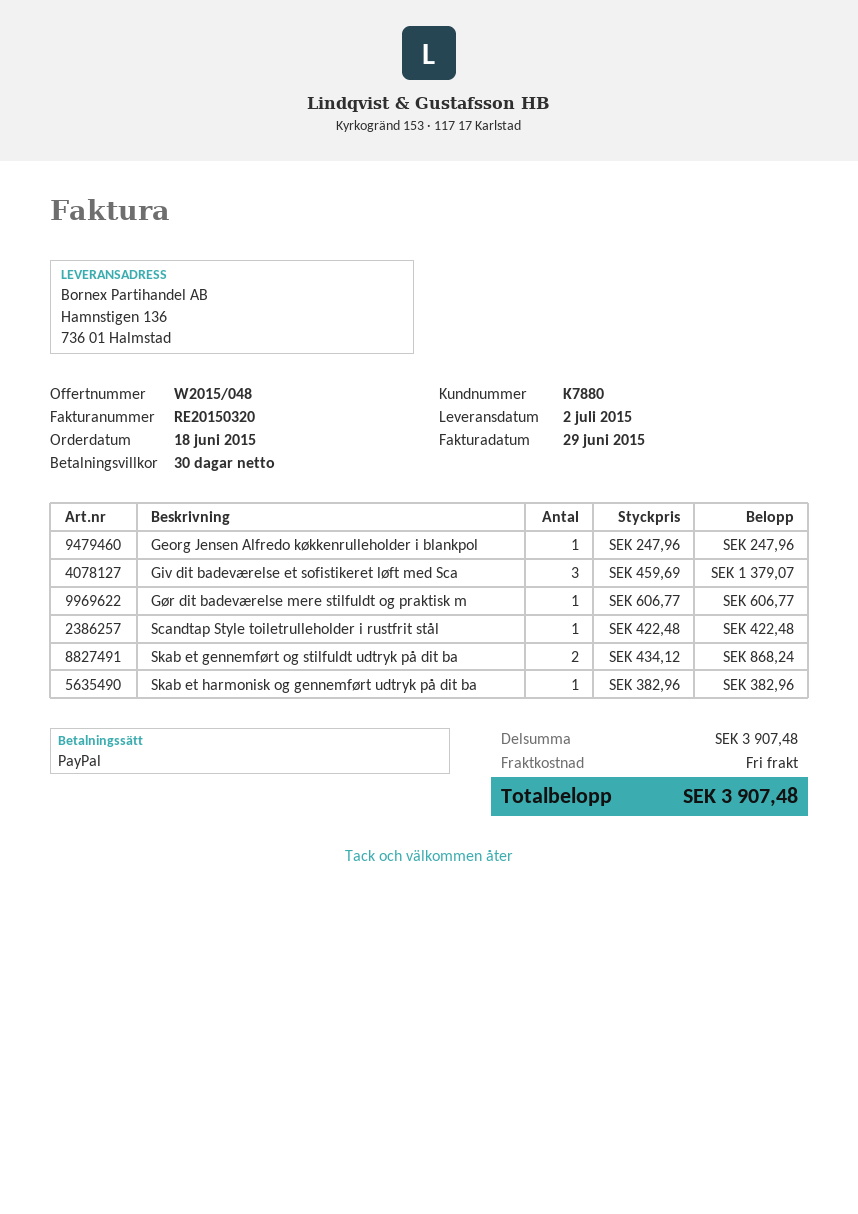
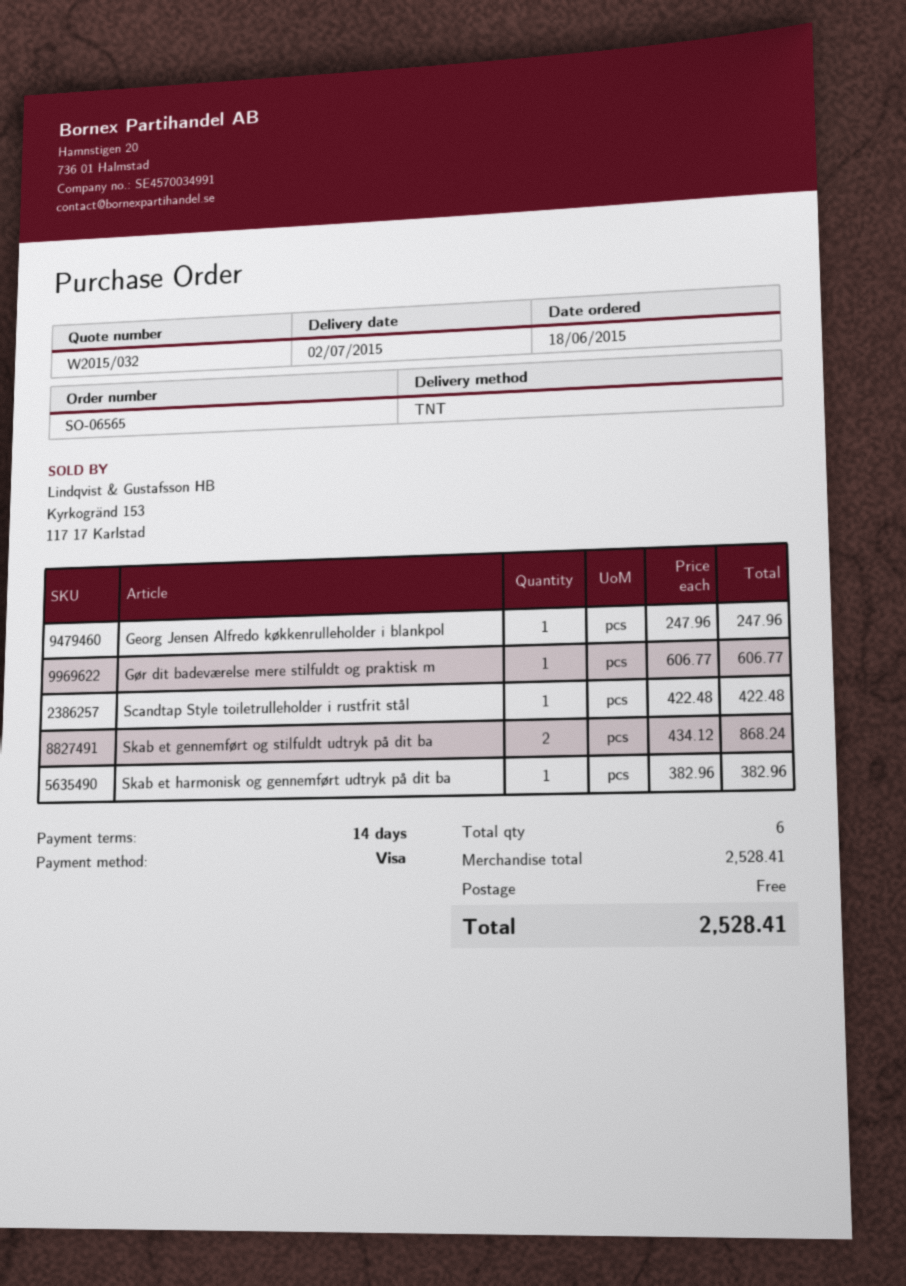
quote number: W2015/048 -> W2015/032
payment terms: 30 days -> 14 days
payment method: PayPal -> Visa
Giv dit badeværelse et sofistikeret løft med Sca: 3 x 459.69 = 1379.07 -> none
subtotal: 3907.48 -> 2528.41
total: 3907.48 -> 2528.41

